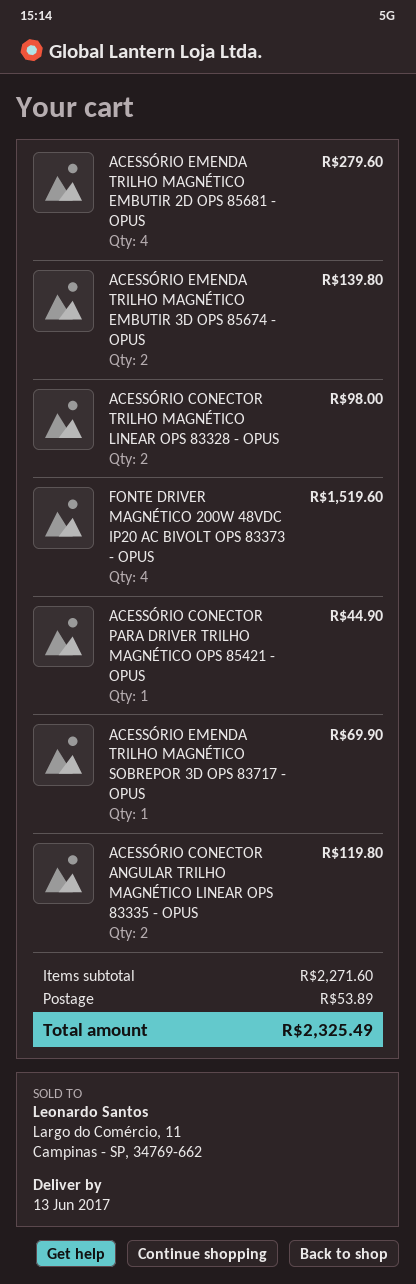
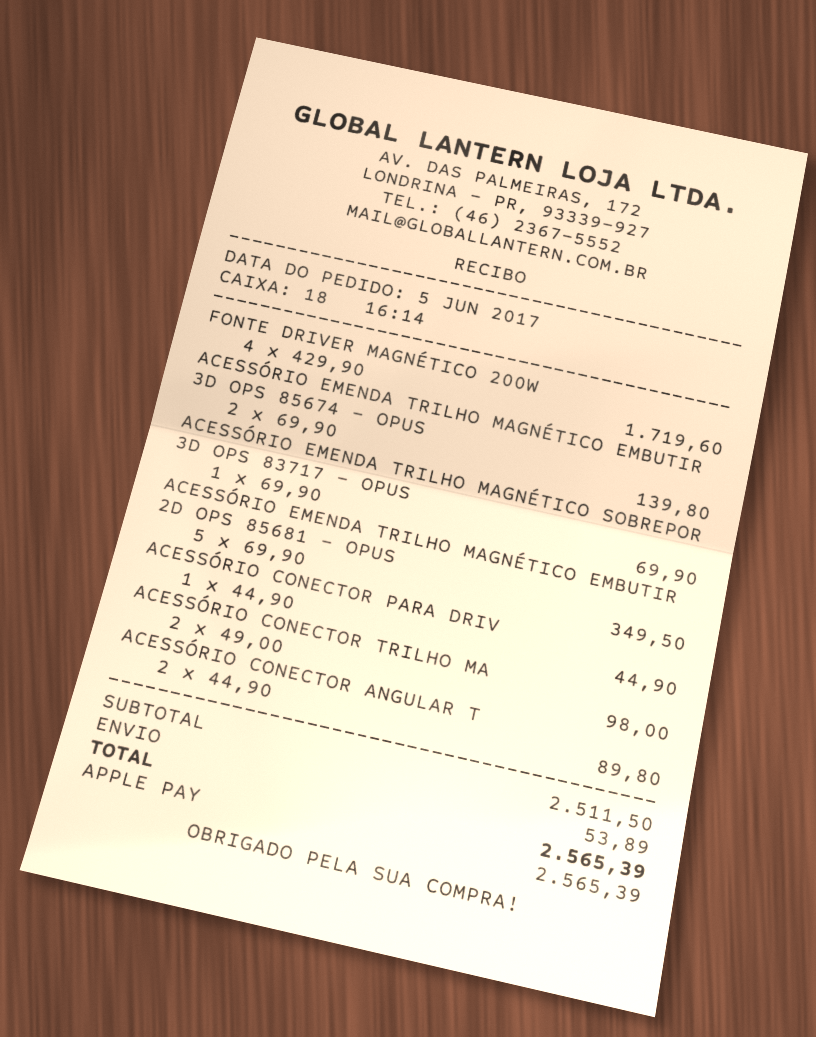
ACESSÓRIO EMENDA TRILHO MAGNÉTICO EMBUTIR 2D OPS 85681 - OPUS: 4 for 279.60 -> 5 for 349.50
FONTE DRIVER MAGNÉTICO 200W 48VDC IP20 AC BIVOLT OPS 83373 - OPUS: 4 for 1519.60 -> 4 for 1719.60
ACESSÓRIO CONECTOR ANGULAR TRILHO MAGNÉTICO LINEAR OPS 83335 - OPUS: 2 for 119.80 -> 2 for 89.80
subtotal: 2271.60 -> 2511.50
total: 2325.49 -> 2565.39

